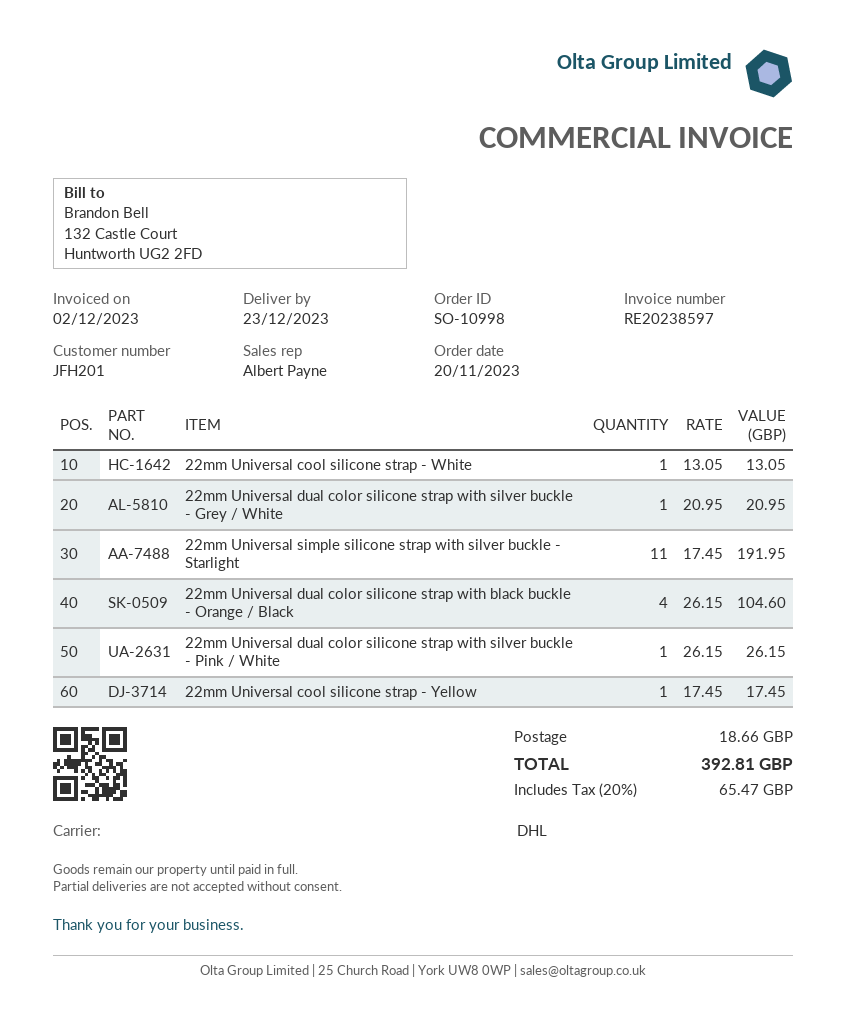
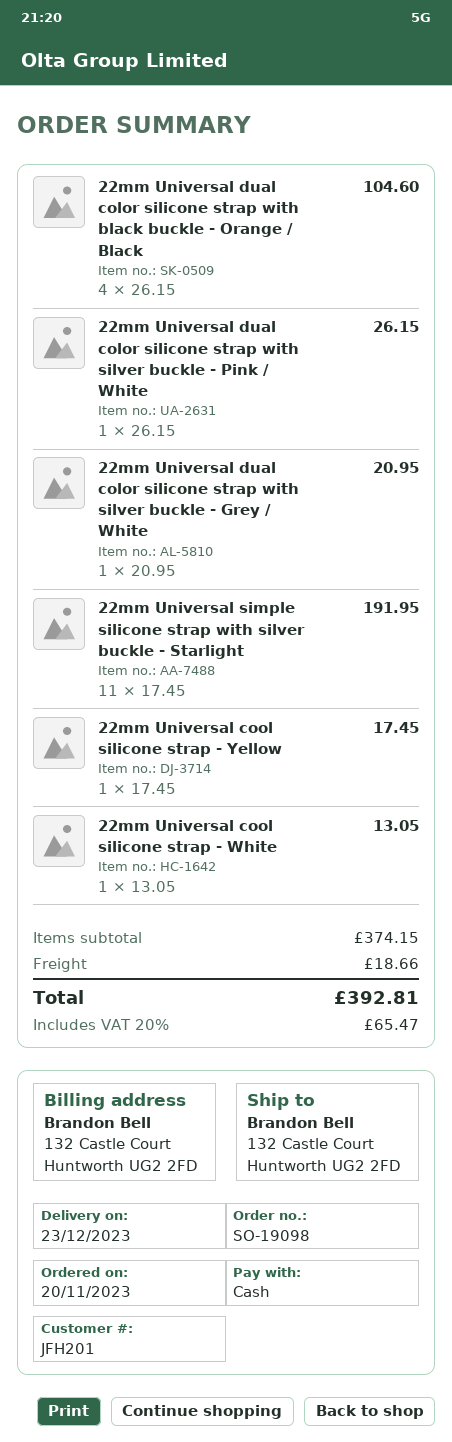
order number: SO-10998 -> SO-19098

